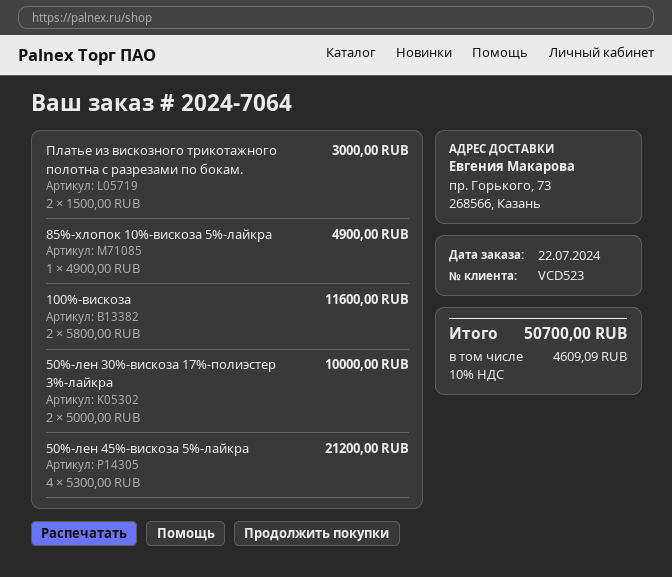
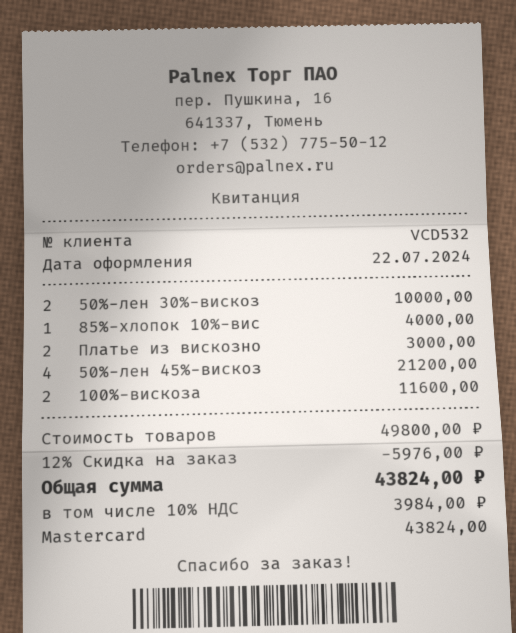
customer number: VCD523 -> VCD532
85%-хлопок 10%-вискоза 5%-лайкра: 1 for 4900.00 -> 1 for 4000.00
discount: none -> 12% = 5976.00
tax: 10% = 4609.09 -> 10% = 3984.00
total: 50700.00 -> 43824.00

